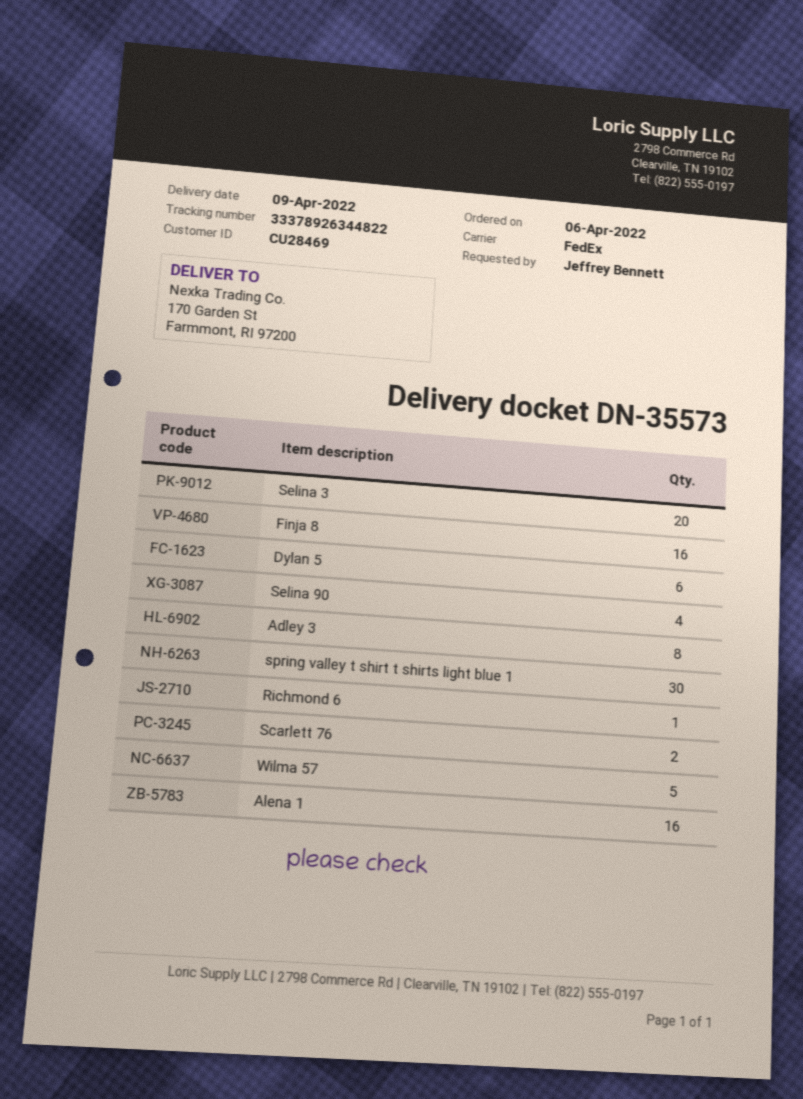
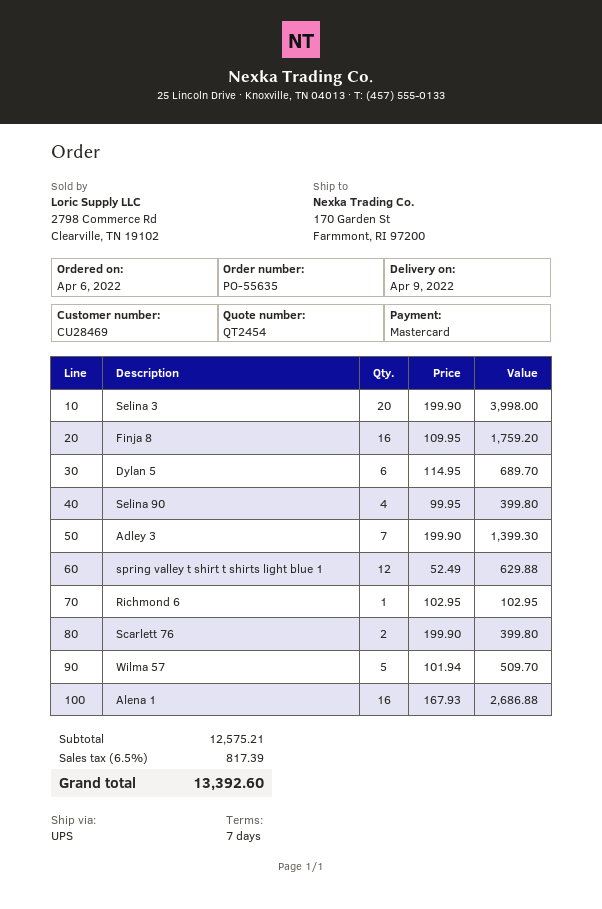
shipping method: FedEx -> UPS
Adley 3: 8 -> 7
spring valley t shirt t shirts light blue 1: 30 -> 12

